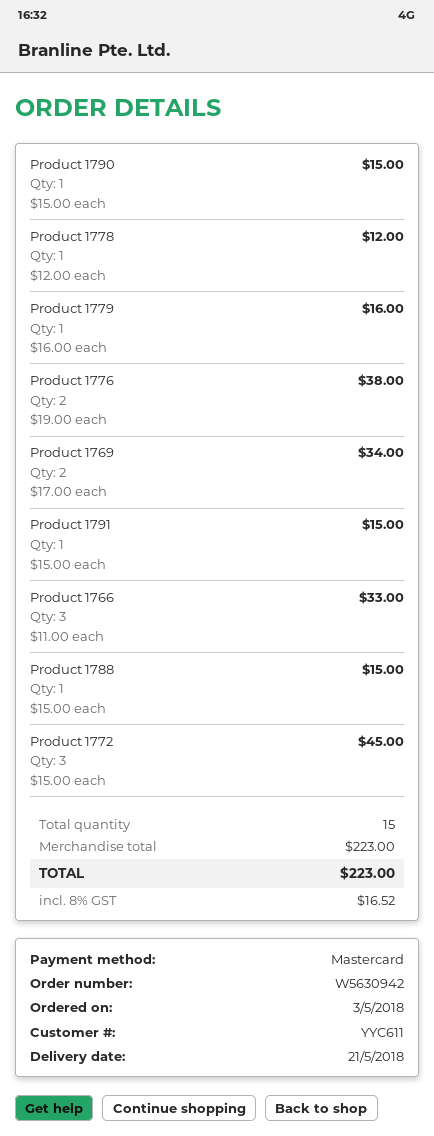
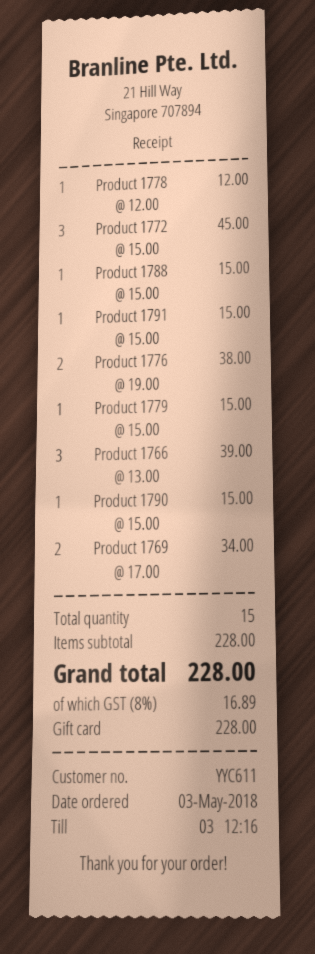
payment method: Mastercard -> gift card
Product 1779: 1 x 16.00 = 16.00 -> 1 x 15.00 = 15.00
Product 1766: 3 x 11.00 = 33.00 -> 3 x 13.00 = 39.00
subtotal: 223.00 -> 228.00
tax: 8% = 16.52 -> 8% = 16.89
total: 223.00 -> 228.00

